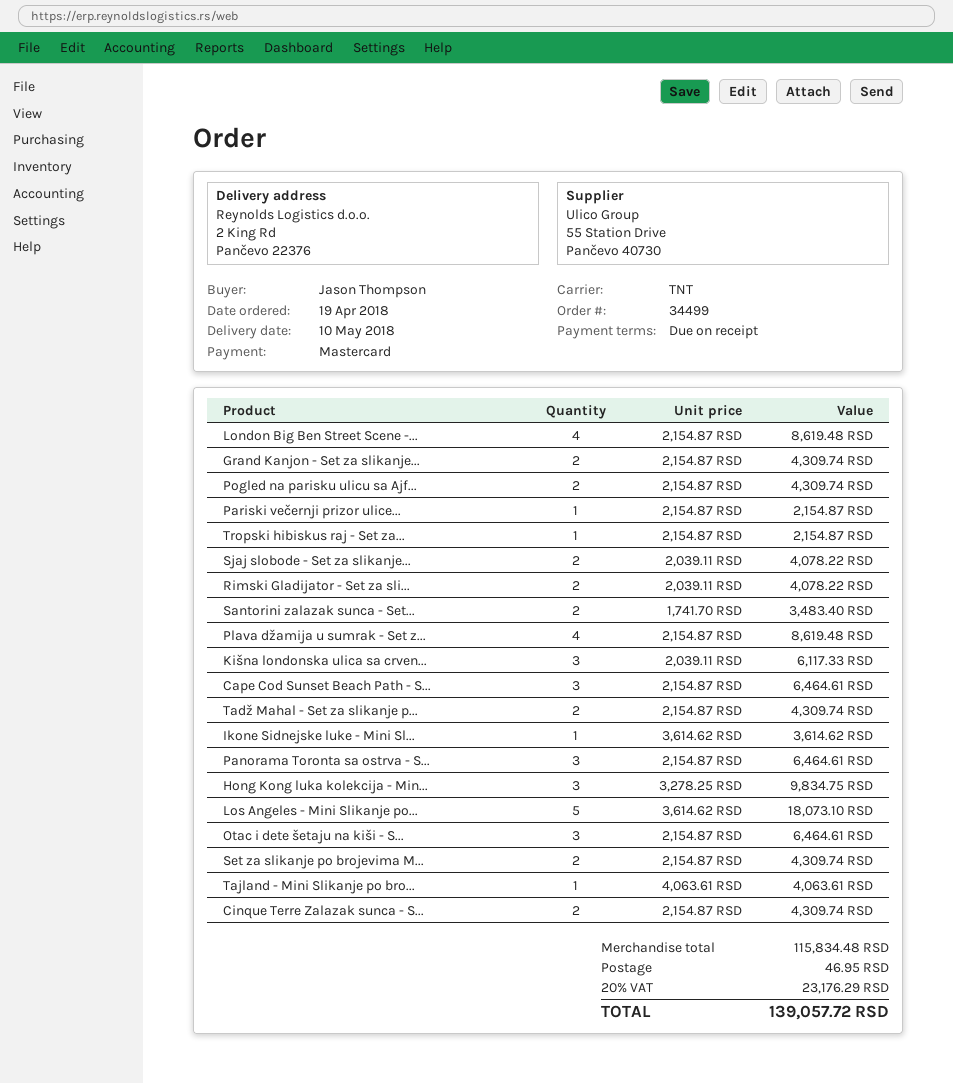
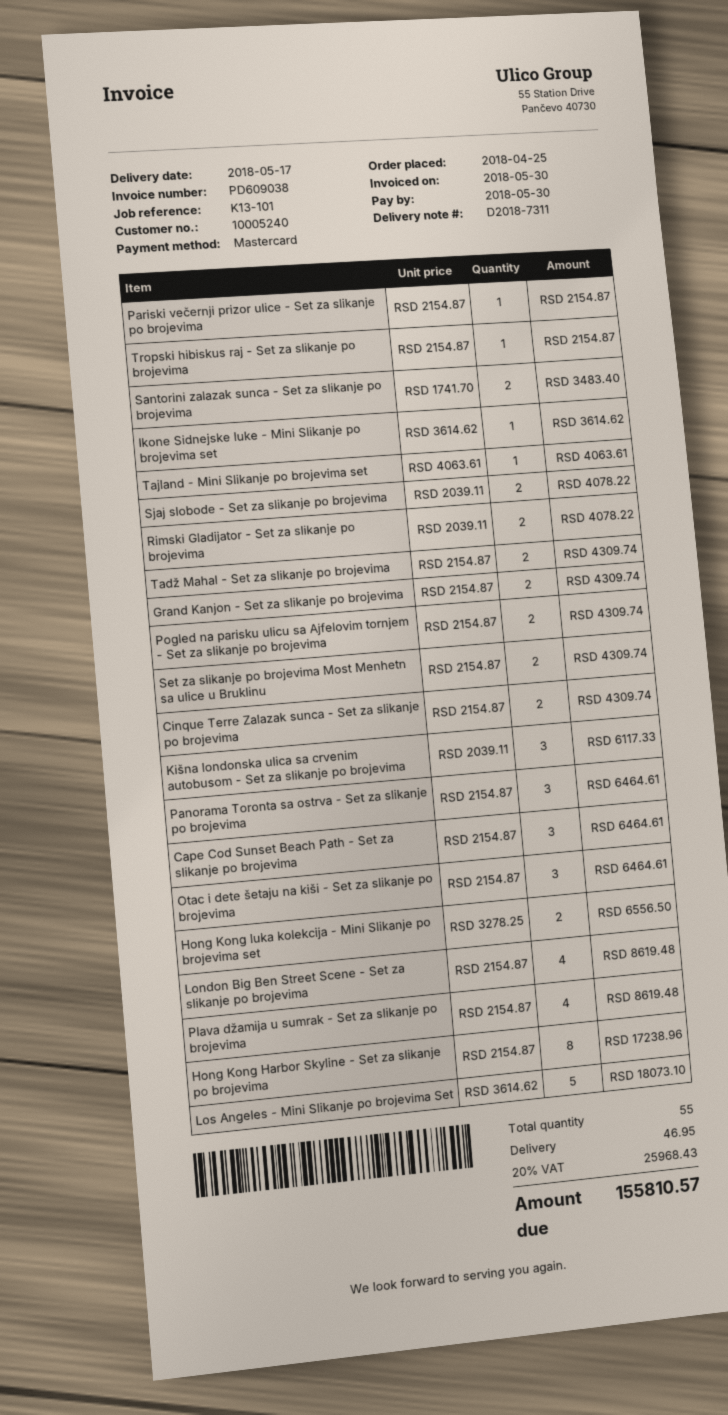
order date: 2018-04-19 -> 2018-04-25
delivery date: 2018-05-10 -> 2018-05-17
Hong Kong luka kolekcija - Min...: 3 x 3278.25 = 9834.75 -> 2 x 3278.25 = 6556.50
Hong Kong Harbor Skyline - Set za slikanje po brojevima: none -> 8 x 2154.87 = 17238.96
tax: 20% = 23176.29 -> 20% = 25968.43
total: 139057.72 -> 155810.57

